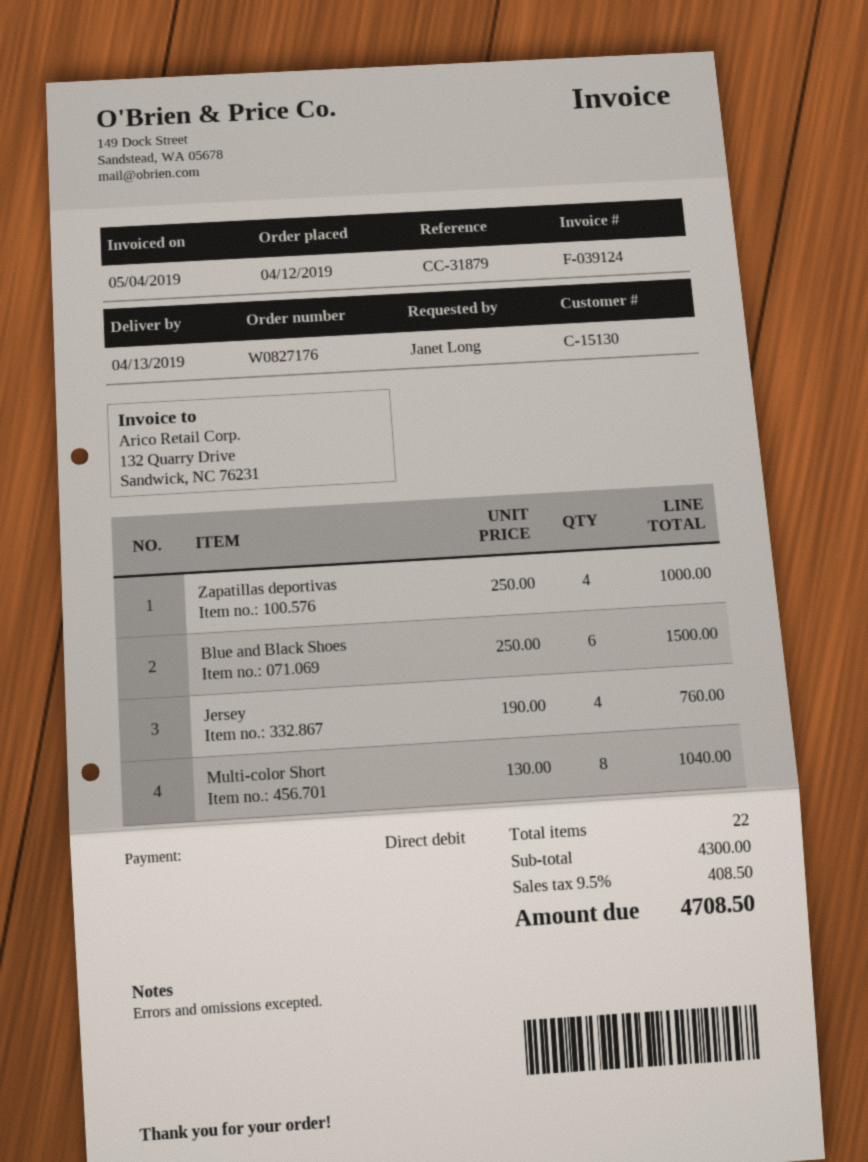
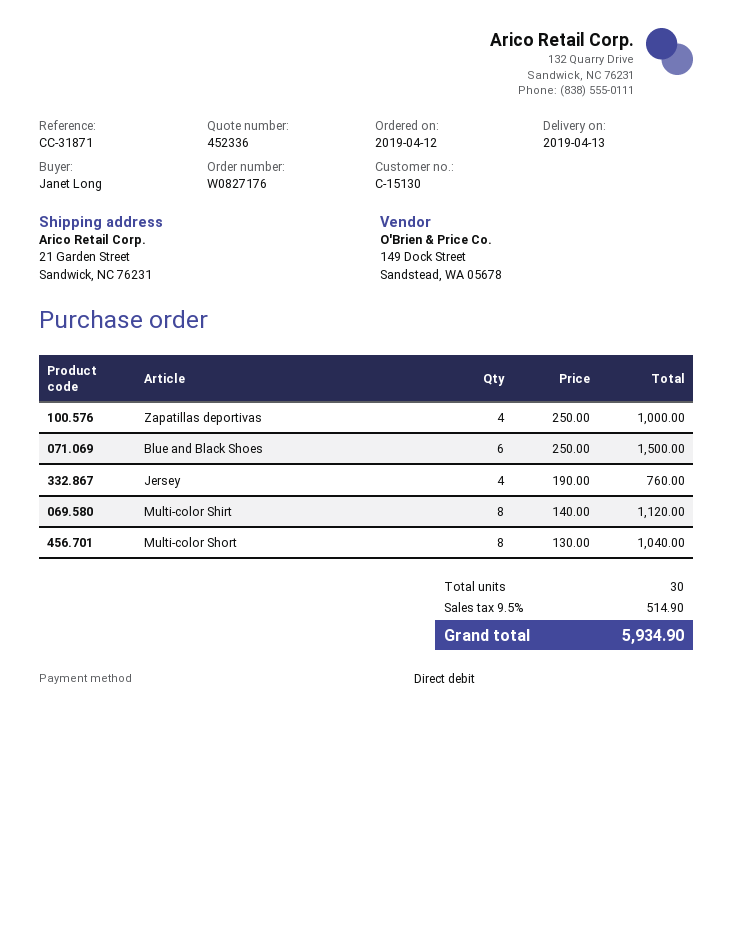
reference: CC-31879 -> CC-31871
Multi-color Shirt: none -> 8 x 140.00 = 1120.00
total quantity: 22 -> 30
tax: 9.5% = 408.50 -> 9.5% = 514.90
total: 4708.50 -> 5934.90

